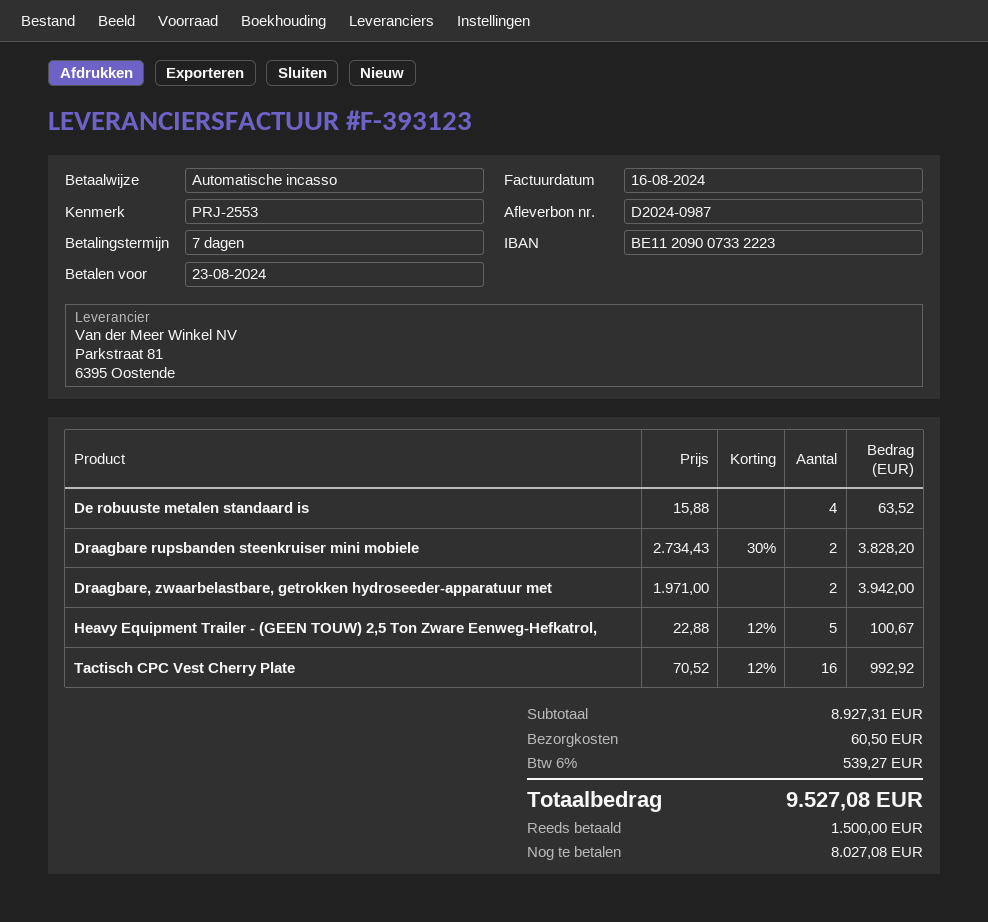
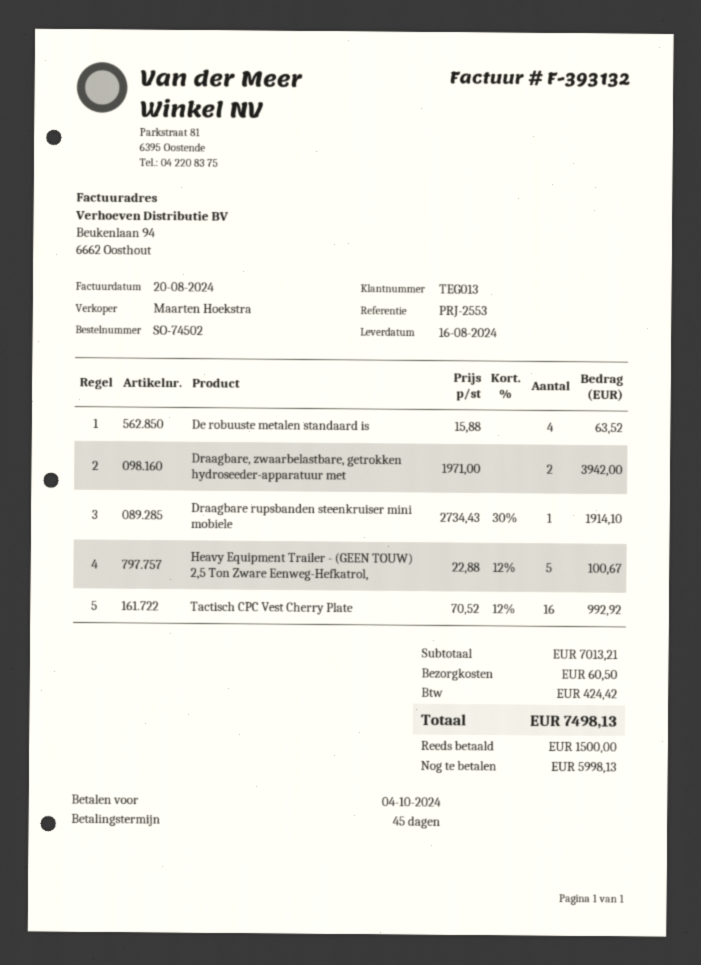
invoice number: F-393123 -> F-393132
invoice date: 2024-08-16 -> 2024-08-20
payment terms: 7 days -> 45 days
due date: 2024-08-23 -> 2024-10-04
Draagbare rupsbanden steenkruiser mini mobiele: 2 x 2734.43 - 30% = 3828.20 -> 1 x 2734.43 - 30% = 1914.10
subtotal: 8927.31 -> 7013.21
tax: 539.27 -> 424.42
total: 9527.08 -> 7498.13
balance: 8027.08 -> 5998.13

